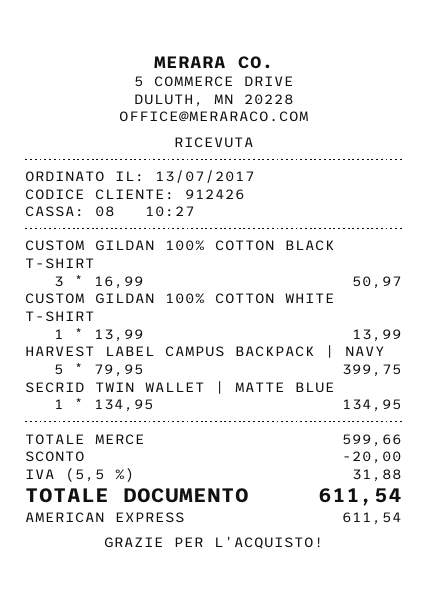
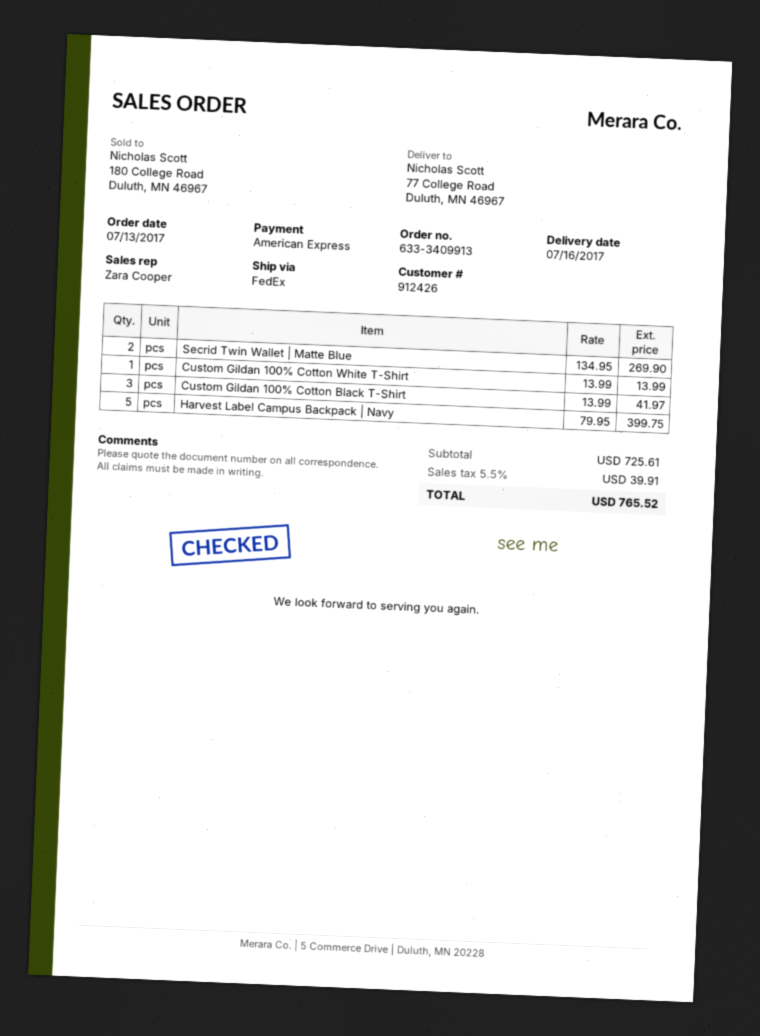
CUSTOM GILDAN 100% COTTON BLACK T-SHIRT: 3 x 16.99 = 50.97 -> 3 x 13.99 = 41.97
SECRID TWIN WALLET | MATTE BLUE: 1 x 134.95 = 134.95 -> 2 x 134.95 = 269.90
subtotal: 599.66 -> 725.61
discount: 20.00 -> none
tax: 5.5% = 31.88 -> 5.5% = 39.91
total: 611.54 -> 765.52

